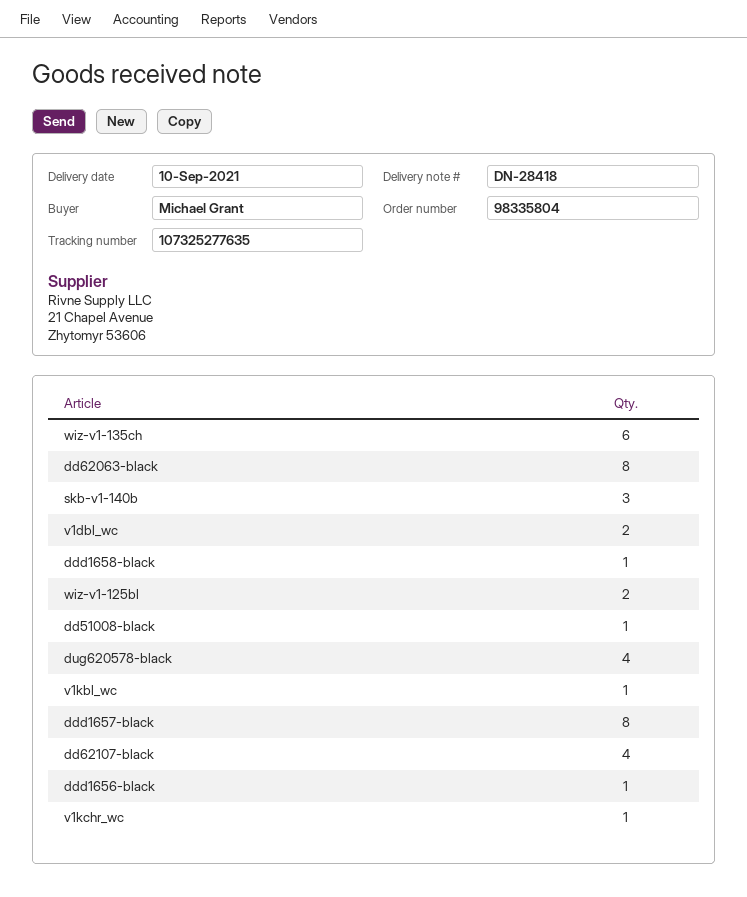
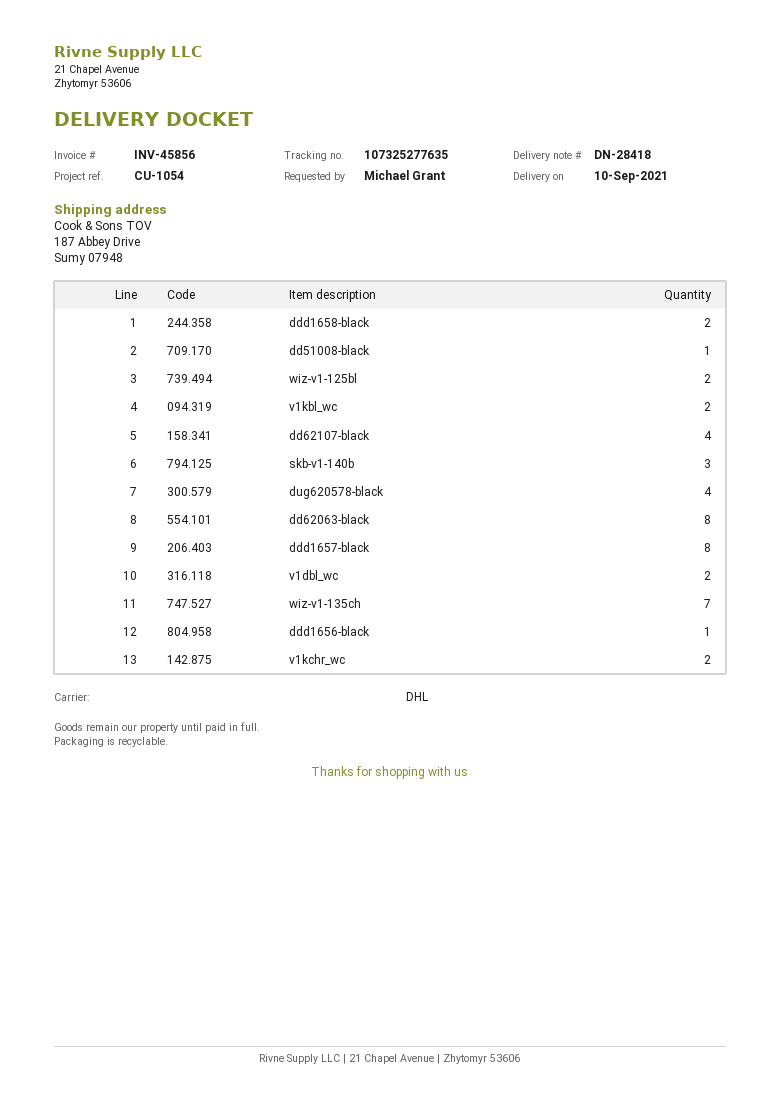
wiz-v1-135ch: 6 -> 7
ddd1658-black: 1 -> 2
v1kbl_wc: 1 -> 2
v1kchr_wc: 1 -> 2

